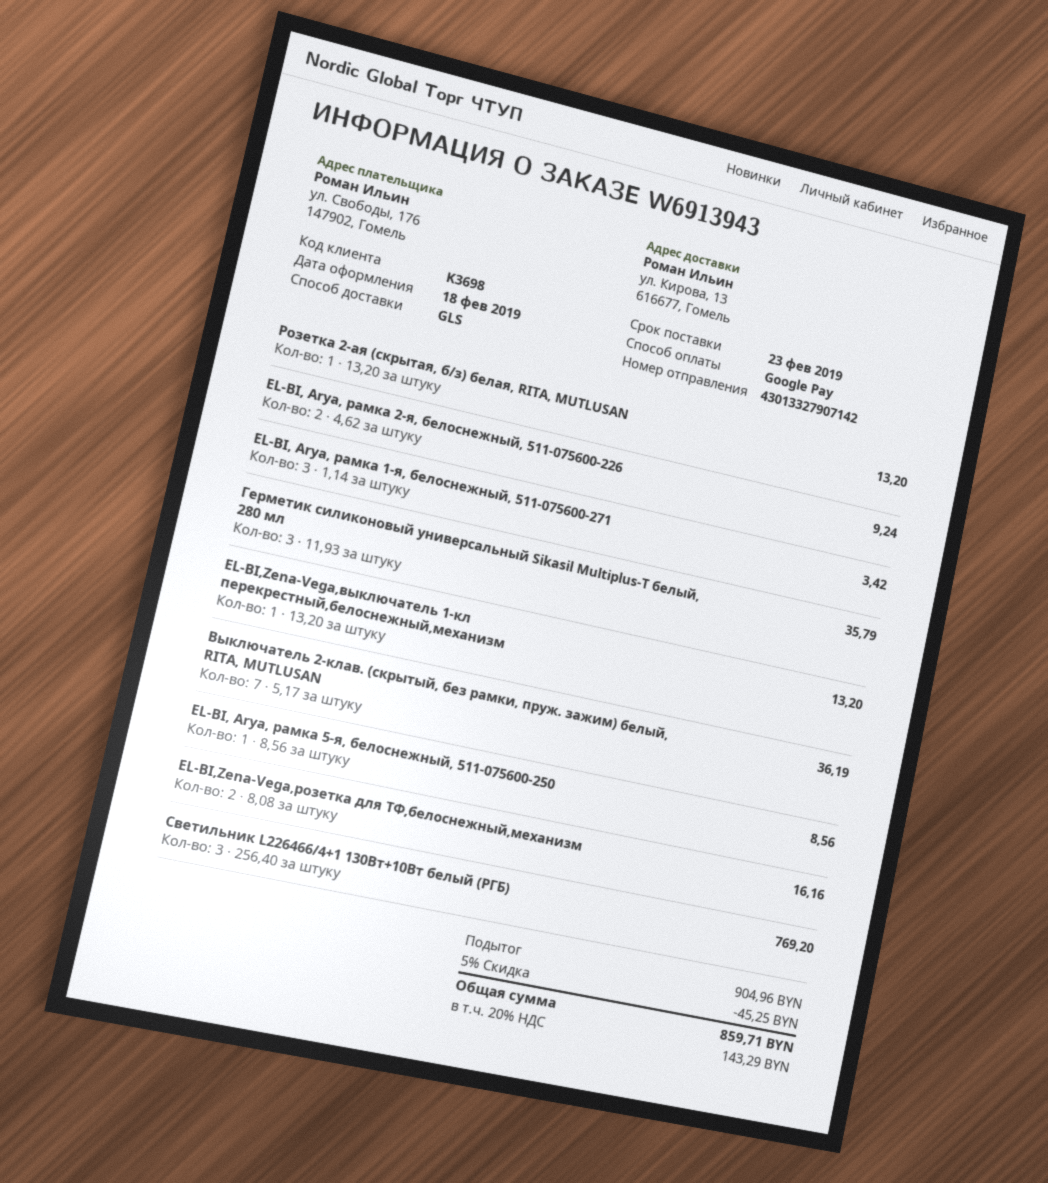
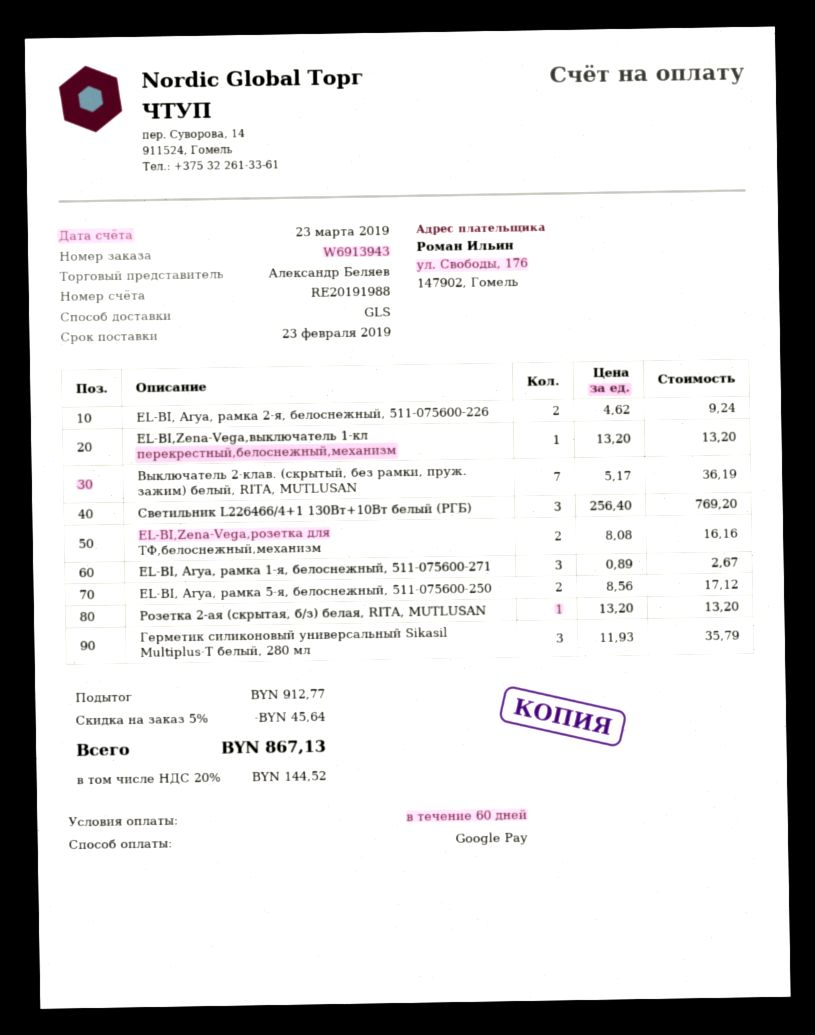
EL-BI, Arya, рамка 1-я, белоснежный, 511-075600-271: 3 x 1.14 = 3.42 -> 3 x 0.89 = 2.67
EL-BI, Arya, рамка 5-я, белоснежный, 511-075600-250: 1 x 8.56 = 8.56 -> 2 x 8.56 = 17.12
subtotal: 904.96 -> 912.77
discount: 5% = 45.25 -> 5% = 45.64
tax: 20% = 143.29 -> 20% = 144.52
total: 859.71 -> 867.13

